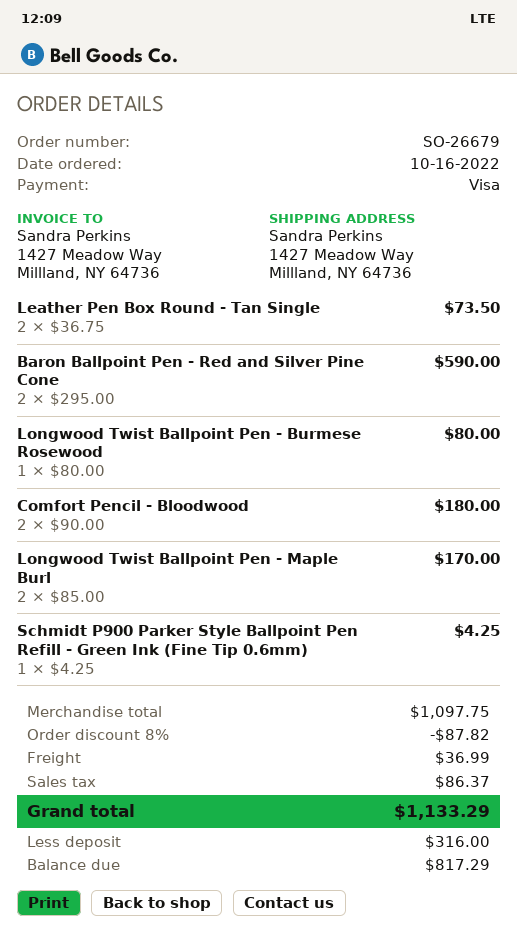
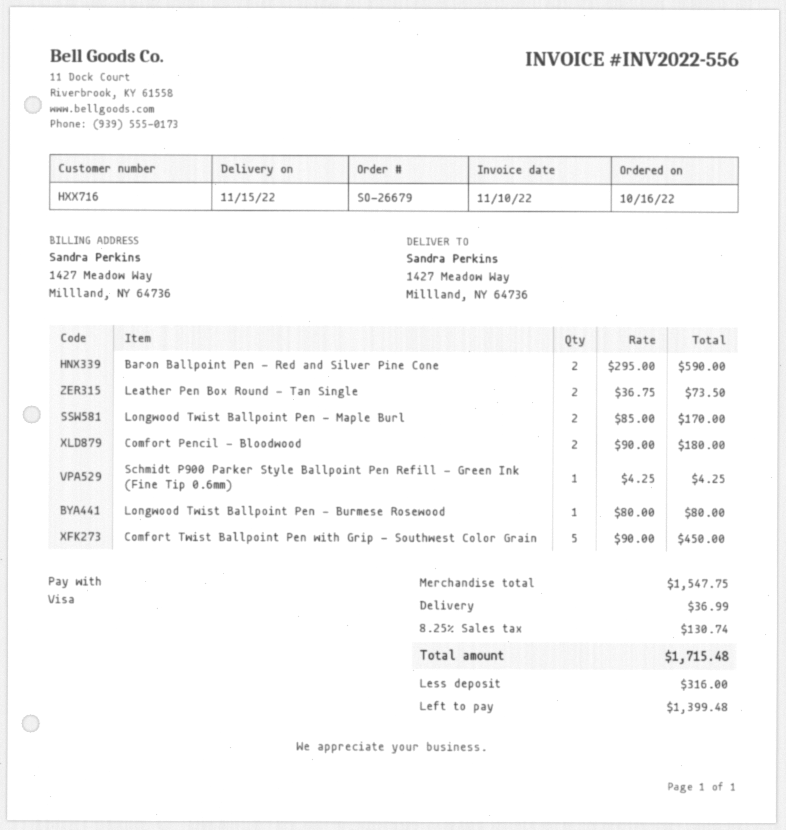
Comfort Twist Ballpoint Pen with Grip - Southwest Color Grain: none -> 5 x 90.00 = 450.00
subtotal: 1097.75 -> 1547.75
discount: 8% = 87.82 -> none
tax: 86.37 -> 130.74
total: 1133.29 -> 1715.48
balance: 817.29 -> 1399.48

